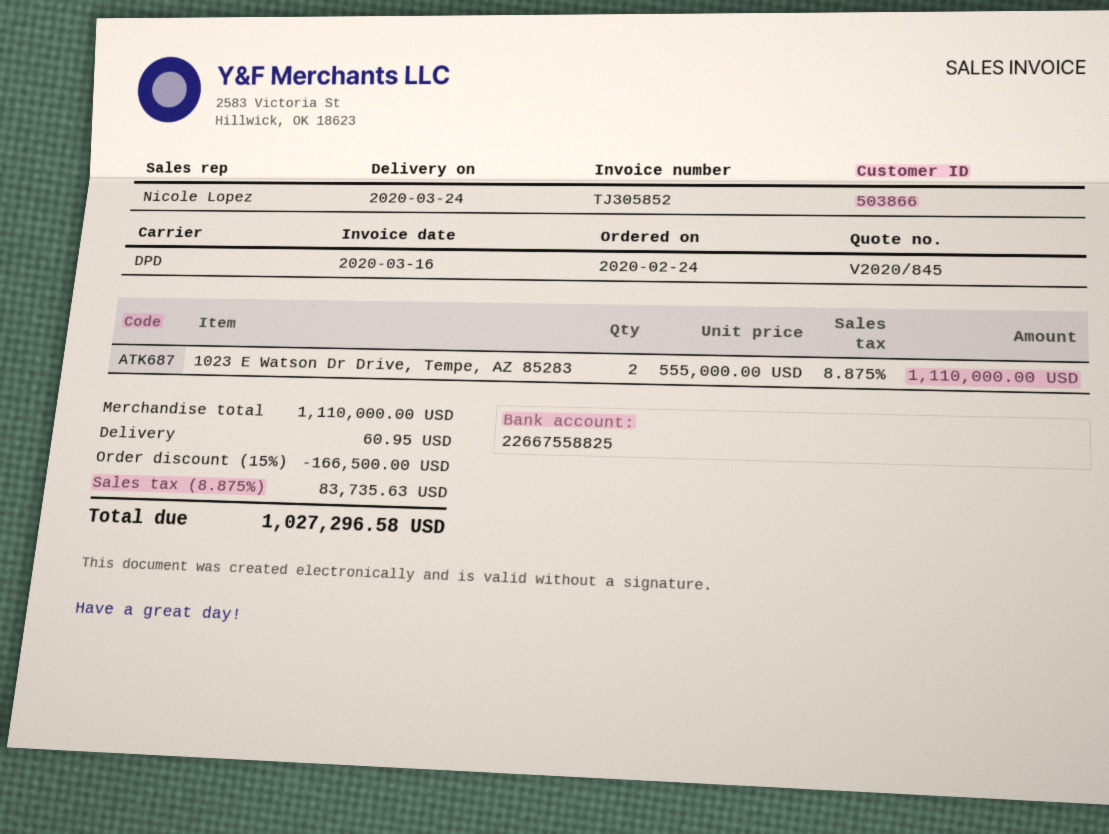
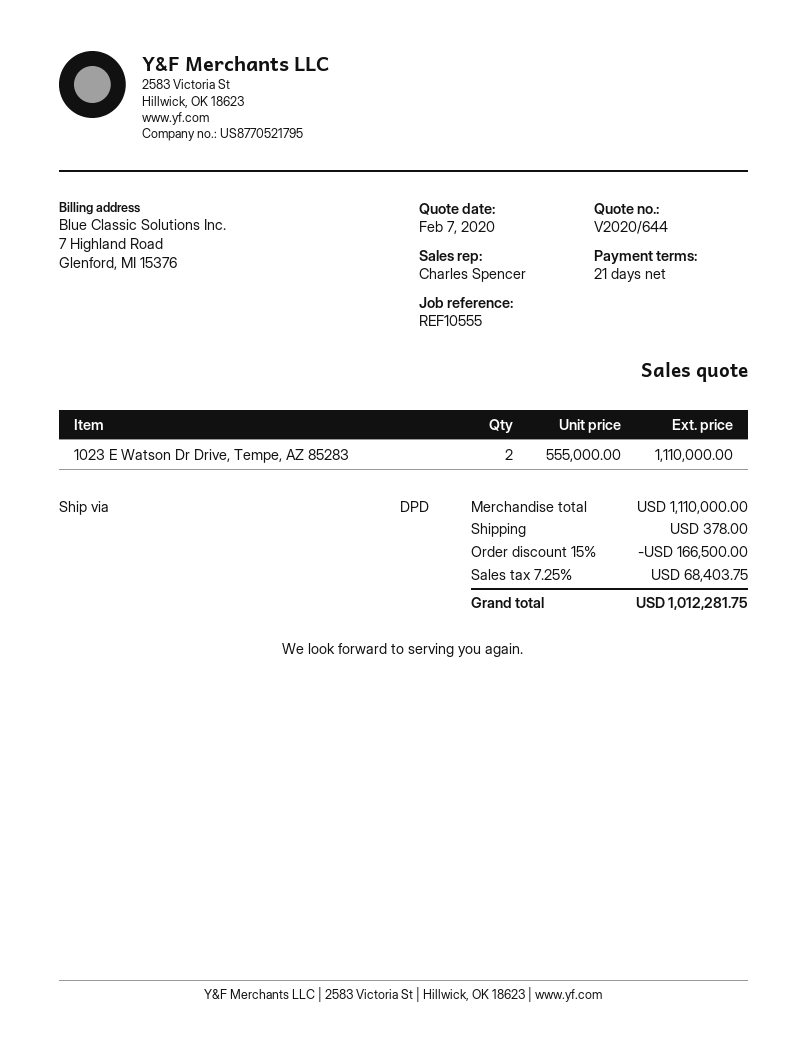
quote number: V2020/845 -> V2020/644
sales rep: Nicole Lopez -> Charles Spencer
shipping: 60.95 -> 378.00
tax: 8.875% = 83735.63 -> 7.25% = 68403.75
total: 1027296.58 -> 1012281.75

